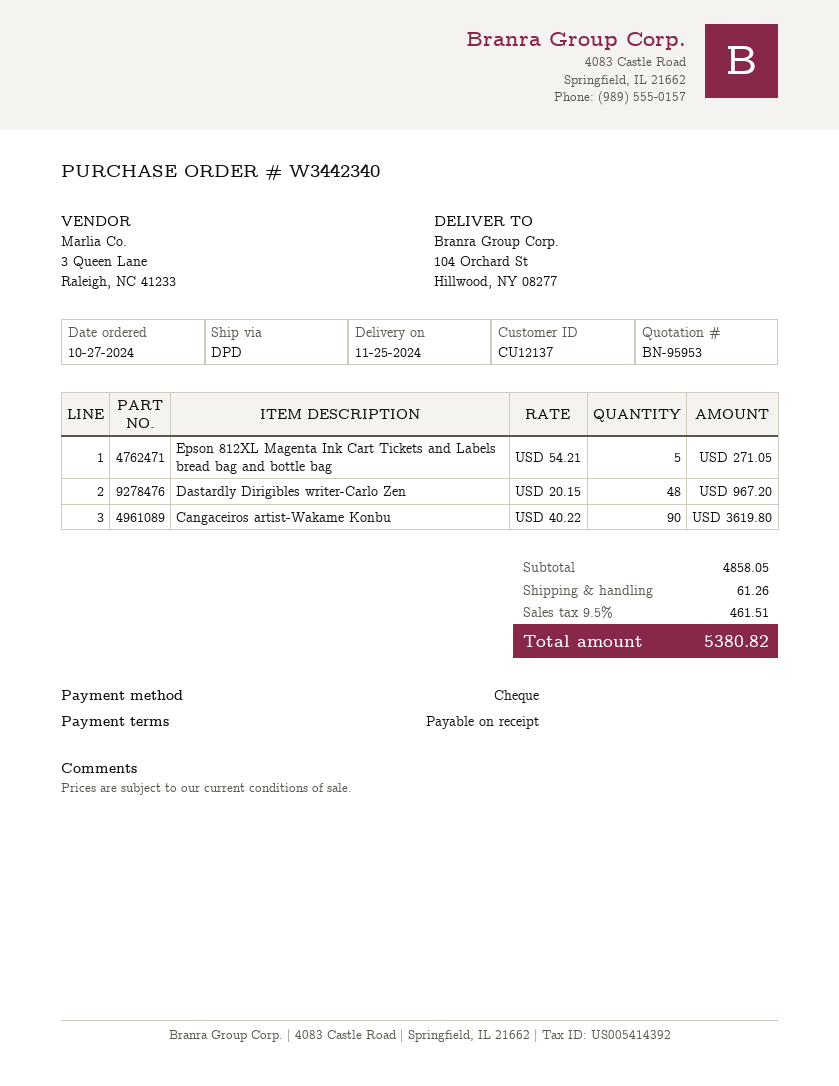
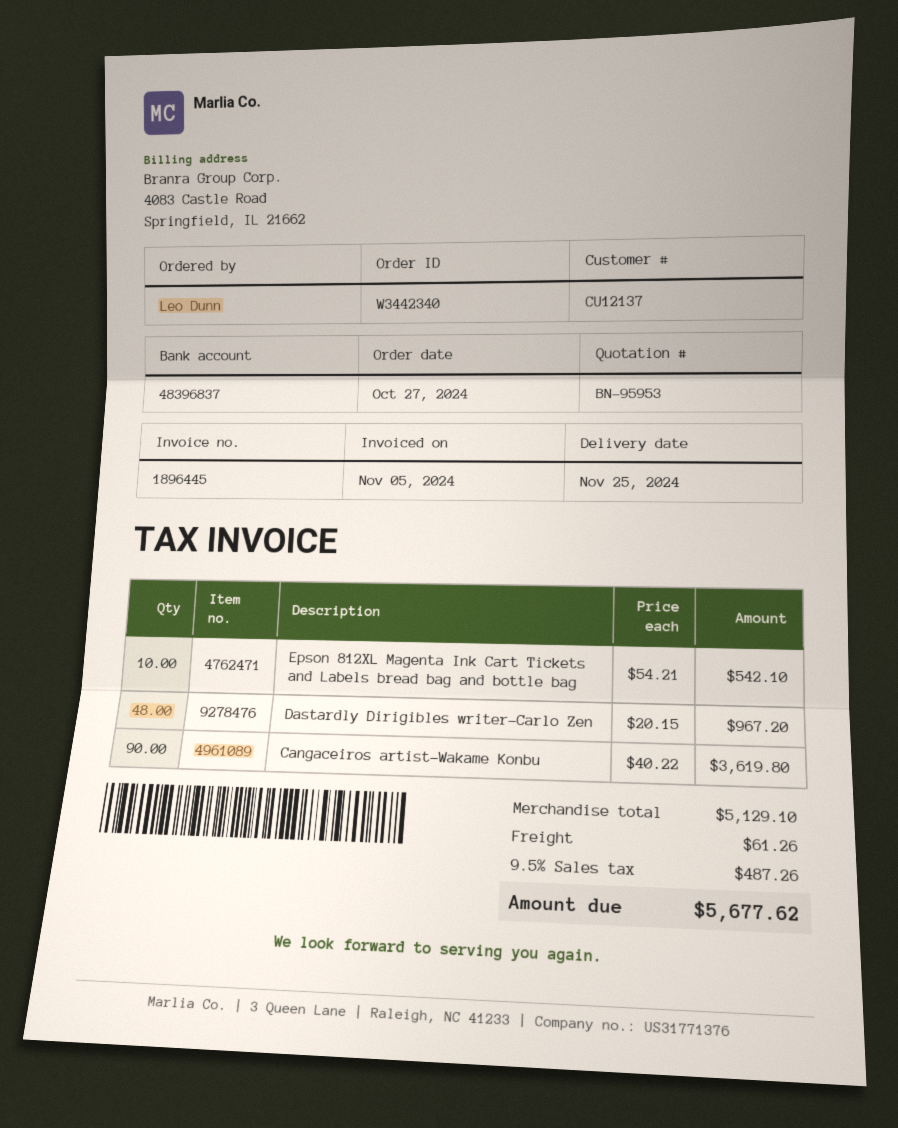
Epson 812XL Magenta Ink Cart Tickets and Labels bread bag and bottle bag: 5 x 54.21 = 271.05 -> 10 x 54.21 = 542.10
subtotal: 4858.05 -> 5129.10
tax: 9.5% = 461.51 -> 9.5% = 487.26
total: 5380.82 -> 5677.62

